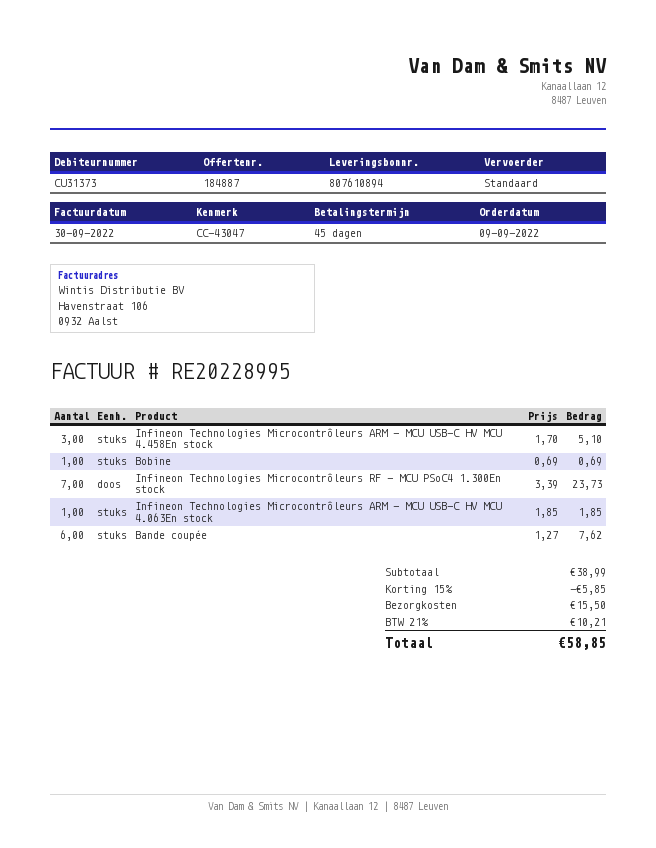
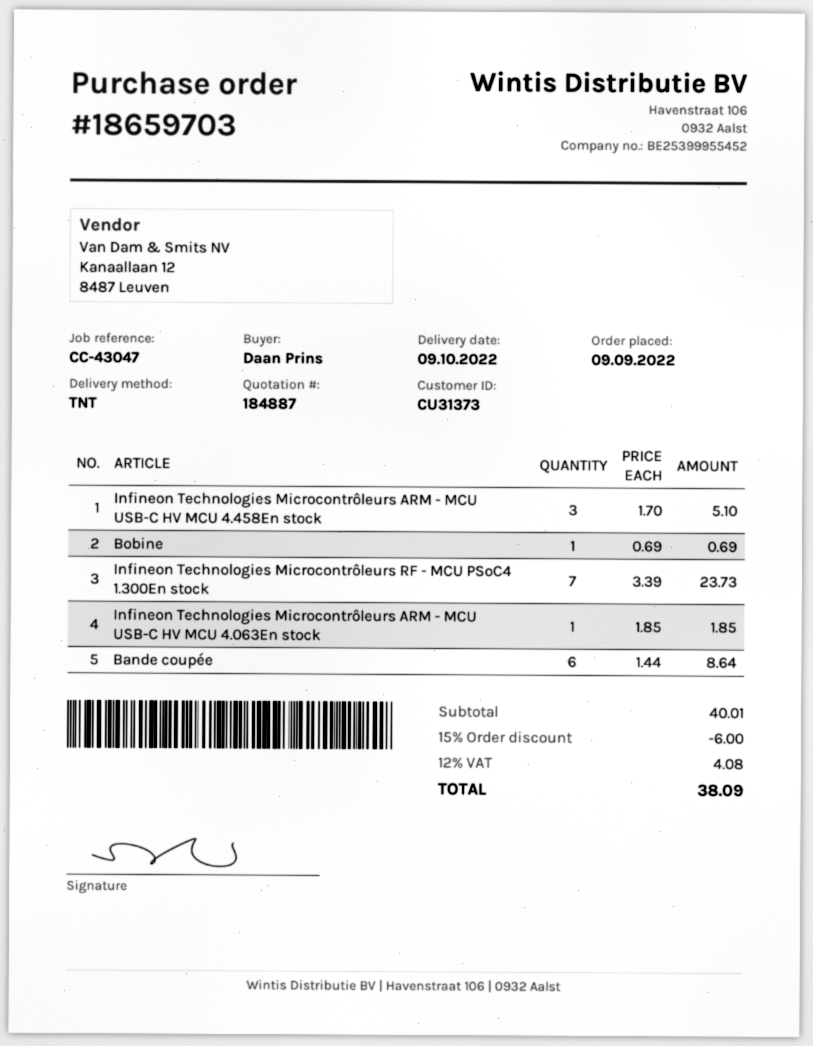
shipping method: standard -> TNT
Bande coupée: 6 x 1.27 = 7.62 -> 6 x 1.44 = 8.64
subtotal: 38.99 -> 40.01
discount: 15% = 5.85 -> 15% = 6.00
shipping: 15.50 -> none
tax: 21% = 10.21 -> 12% = 4.08
total: 58.85 -> 38.09

